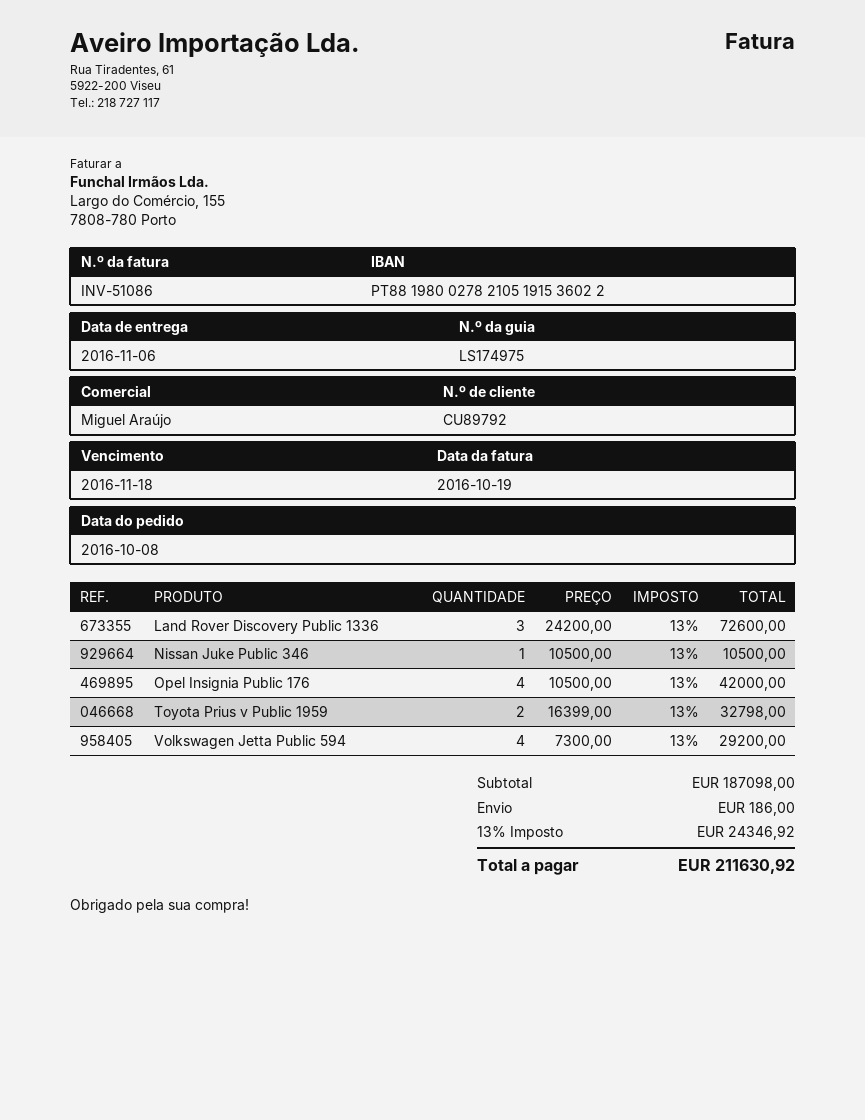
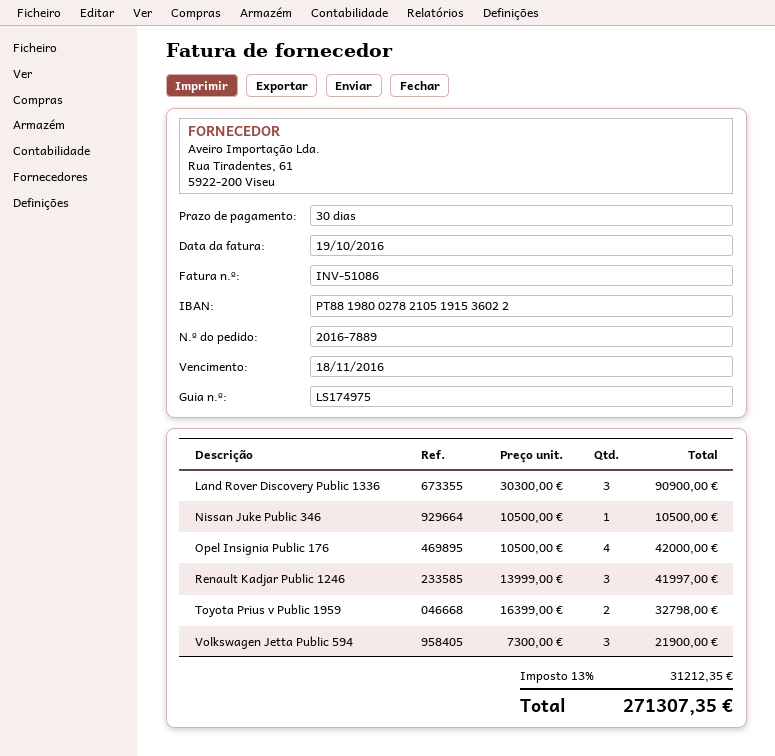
Land Rover Discovery Public 1336: 3 x 24200.00 = 72600.00 -> 3 x 30300.00 = 90900.00
Volkswagen Jetta Public 594: 4 x 7300.00 = 29200.00 -> 3 x 7300.00 = 21900.00
Renault Kadjar Public 1246: none -> 3 x 13999.00 = 41997.00
shipping: 186.00 -> none
tax: 13% = 24346.92 -> 13% = 31212.35
total: 211630.92 -> 271307.35

